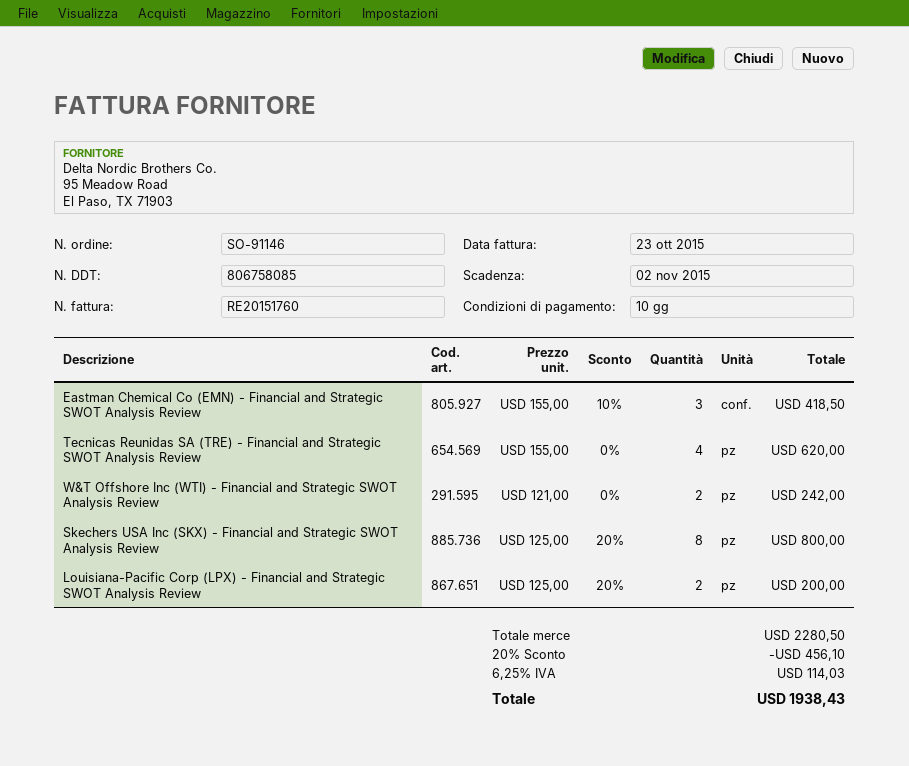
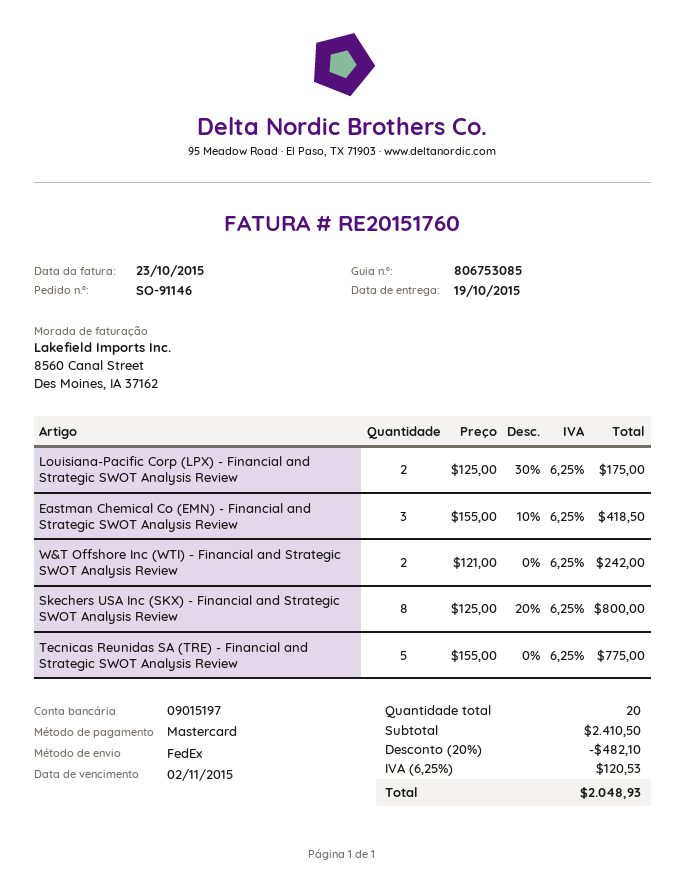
delivery note number: 806758085 -> 806753085
Tecnicas Reunidas SA (TRE) - Financial and Strategic SWOT Analysis Review: 4 x 155.00 = 620.00 -> 5 x 155.00 = 775.00
Louisiana-Pacific Corp (LPX) - Financial and Strategic SWOT Analysis Review: 2 x 125.00 - 20% = 200.00 -> 2 x 125.00 - 30% = 175.00
subtotal: 2280.50 -> 2410.50
discount: 20% = 456.10 -> 20% = 482.10
tax: 6.25% = 114.03 -> 6.25% = 120.53
total: 1938.43 -> 2048.93

